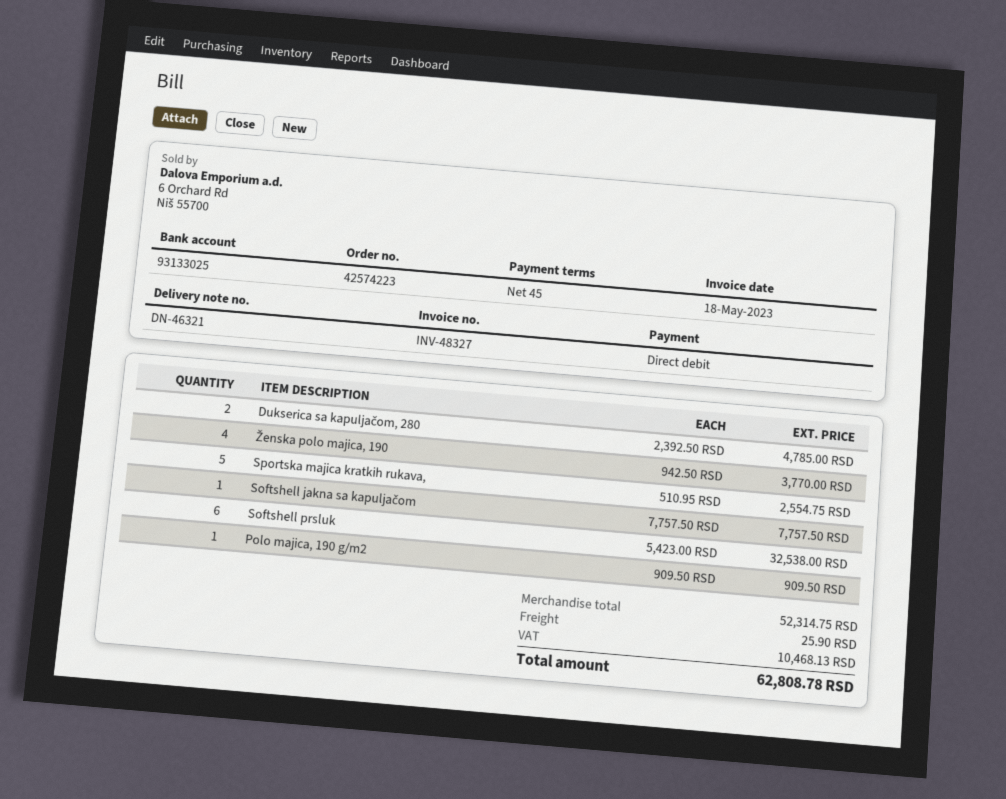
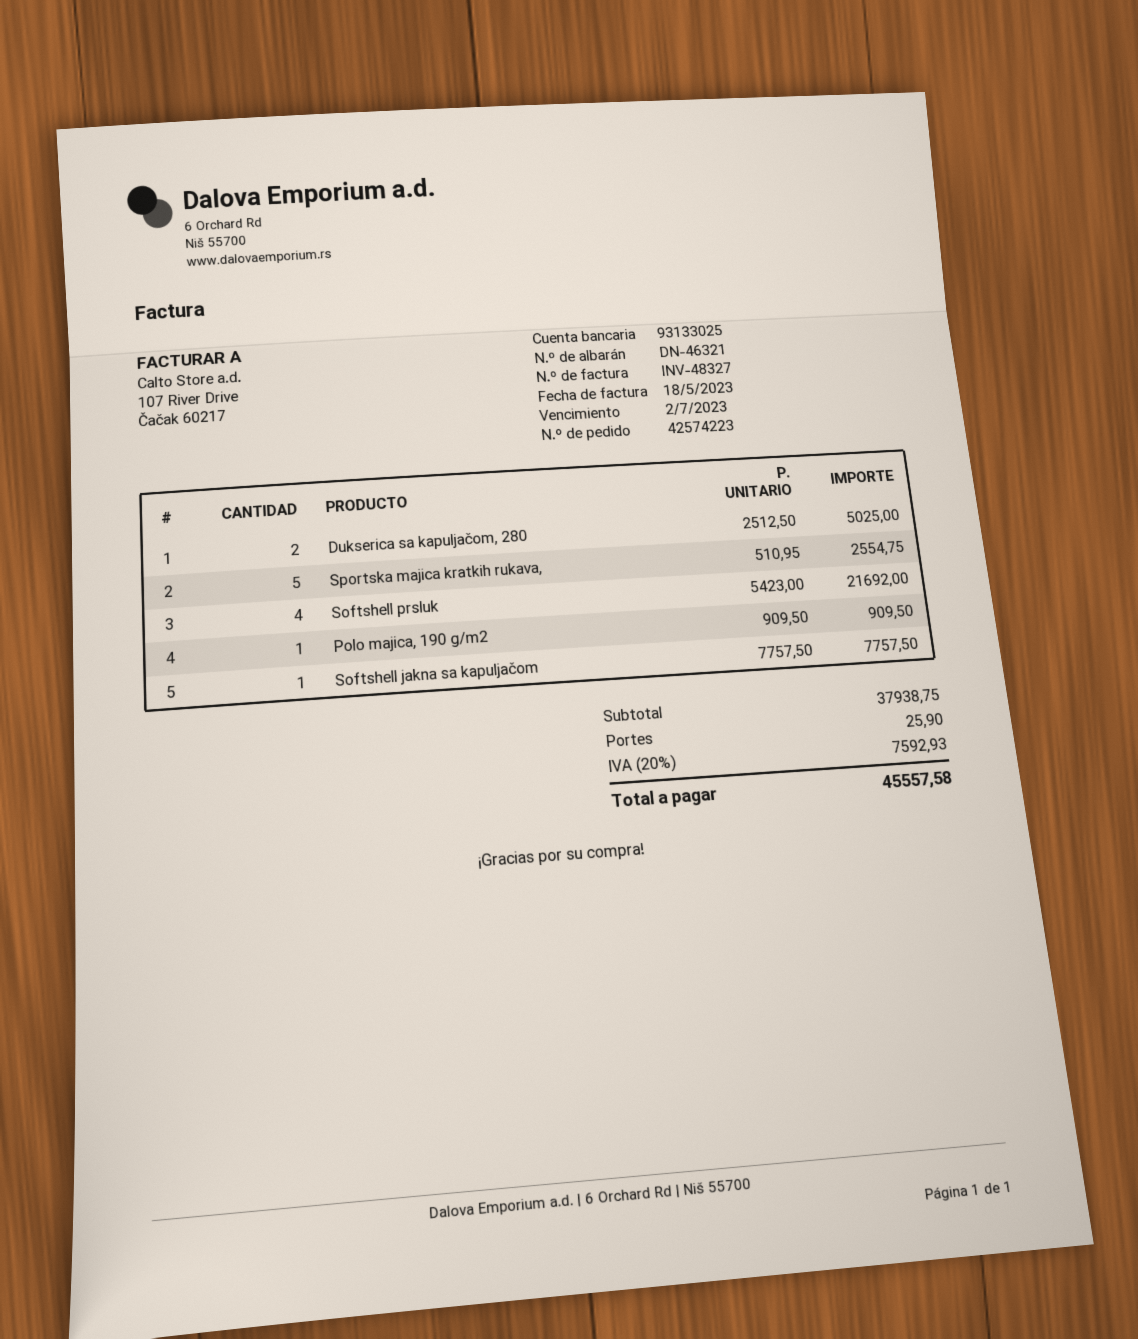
Dukserica sa kapuljačom, 280: 2 x 2392.50 = 4785.00 -> 2 x 2512.50 = 5025.00
Ženska polo majica, 190: 4 x 942.50 = 3770.00 -> none
Softshell prsluk: 6 x 5423.00 = 32538.00 -> 4 x 5423.00 = 21692.00
subtotal: 52314.75 -> 37938.75
tax: 10468.13 -> 7592.93
total: 62808.78 -> 45557.58

